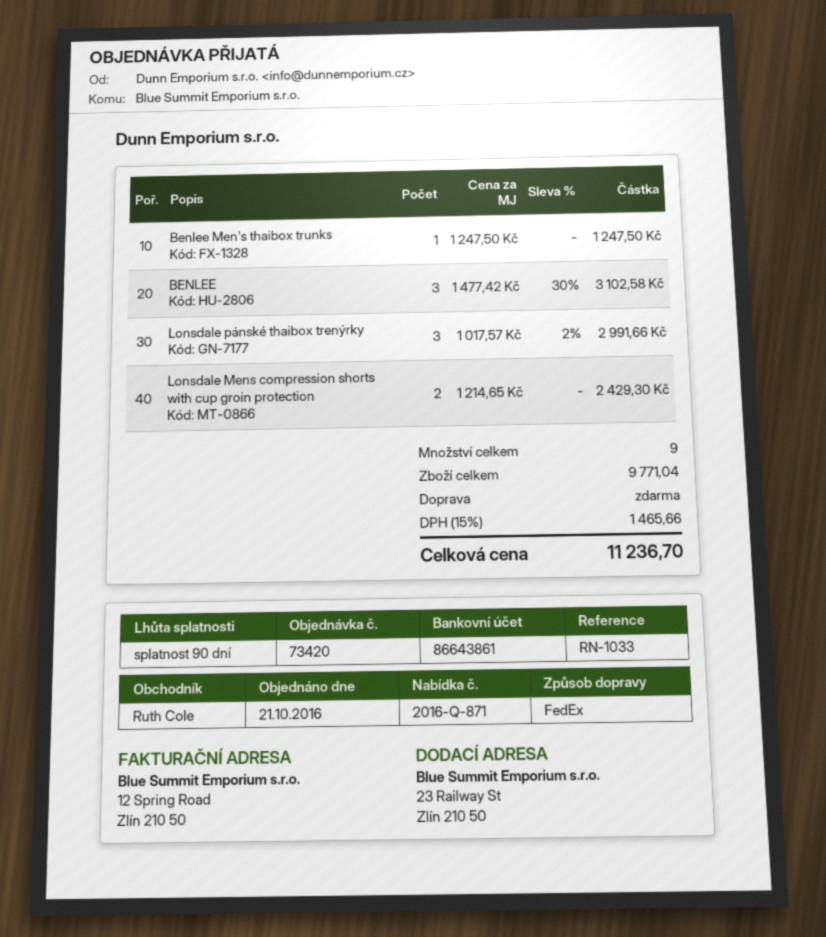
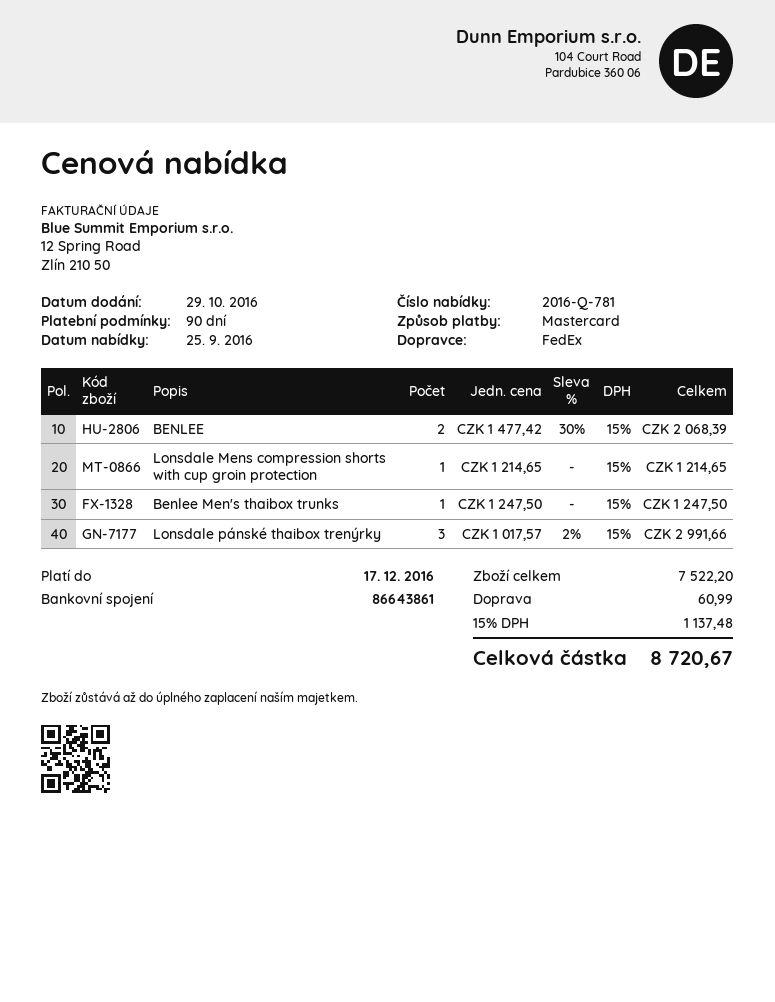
quote number: 2016-Q-871 -> 2016-Q-781
BENLEE: 3 x 1477.42 - 30% = 3102.58 -> 2 x 1477.42 - 30% = 2068.39
Lonsdale Mens compression shorts with cup groin protection: 2 x 1214.65 = 2429.30 -> 1 x 1214.65 = 1214.65
subtotal: 9771.04 -> 7522.20
shipping: 0.00 -> 60.99
tax: 15% = 1465.66 -> 15% = 1137.48
total: 11236.70 -> 8720.67

